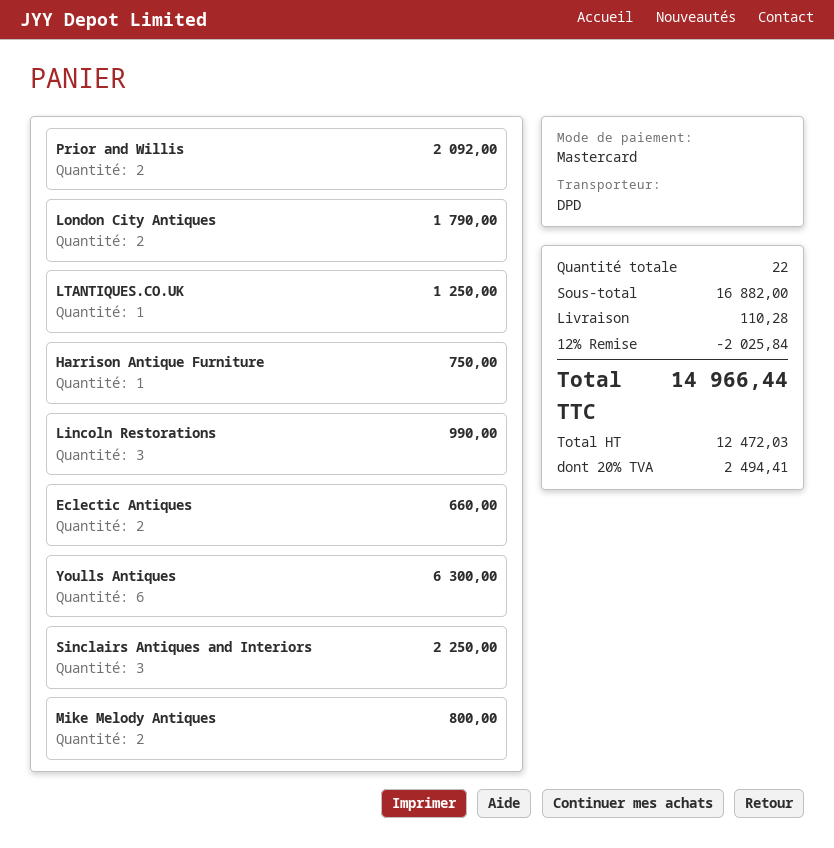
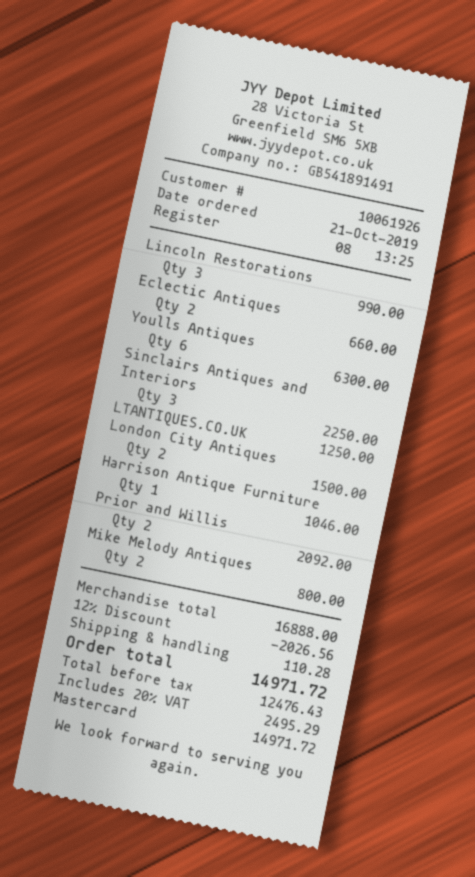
London City Antiques: 2 for 1790.00 -> 2 for 1500.00
Harrison Antique Furniture: 1 for 750.00 -> 1 for 1046.00
subtotal: 16882.00 -> 16888.00
discount: 12% = 2025.84 -> 12% = 2026.56
net: 12472.03 -> 12476.43
tax: 20% = 2494.41 -> 20% = 2495.29
total: 14966.44 -> 14971.72

